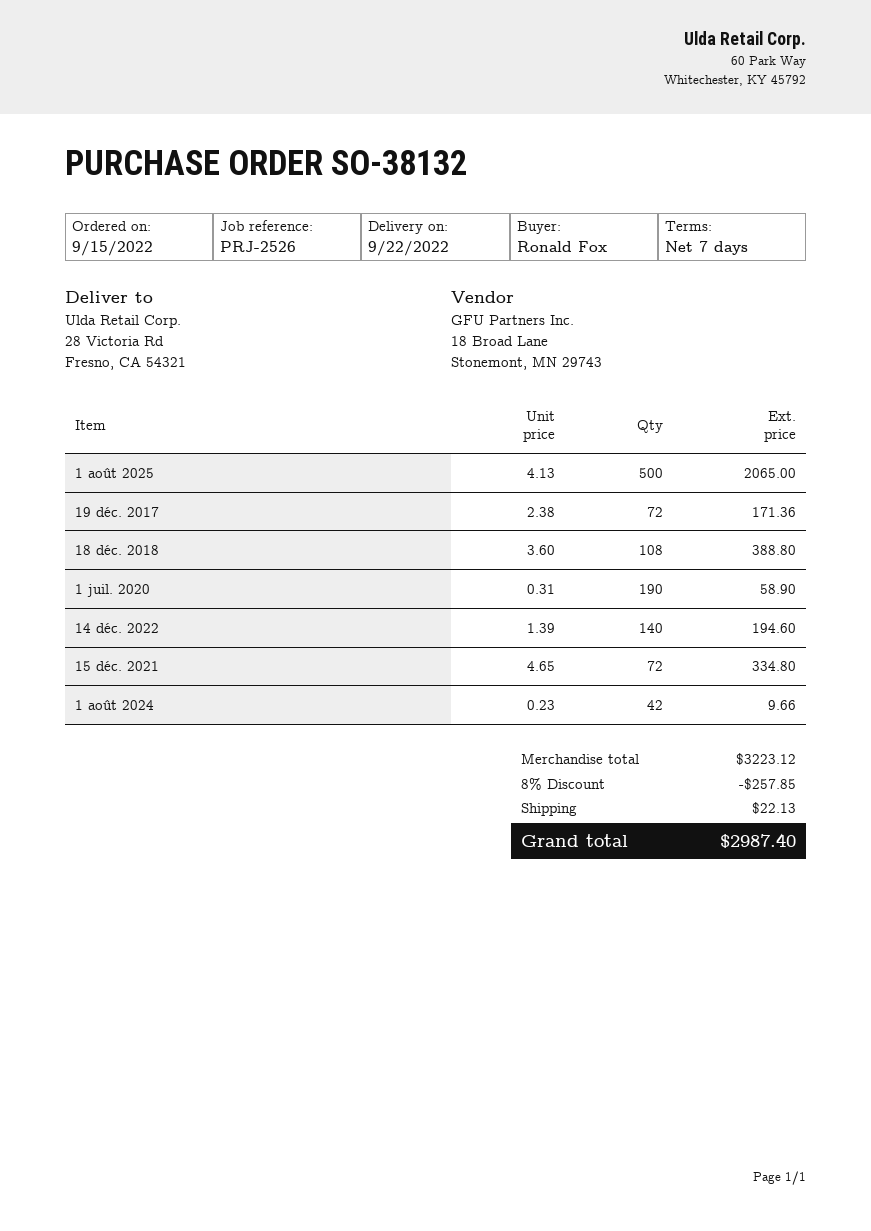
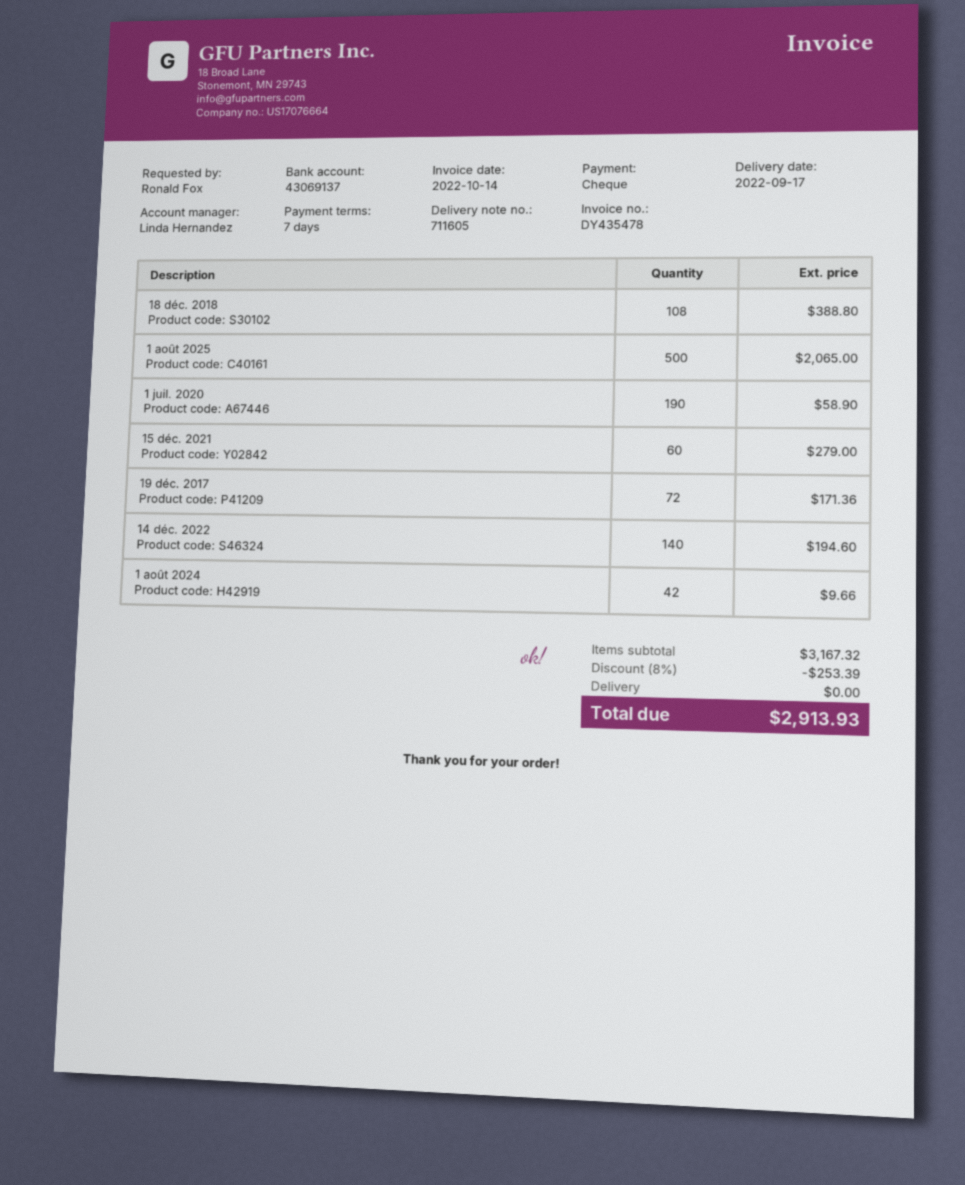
delivery date: 2022-09-22 -> 2022-09-17
15 déc. 2021: 72 for 334.80 -> 60 for 279.00
subtotal: 3223.12 -> 3167.32
discount: 8% = 257.85 -> 8% = 253.39
shipping: 22.13 -> 0.00
total: 2987.40 -> 2913.93

